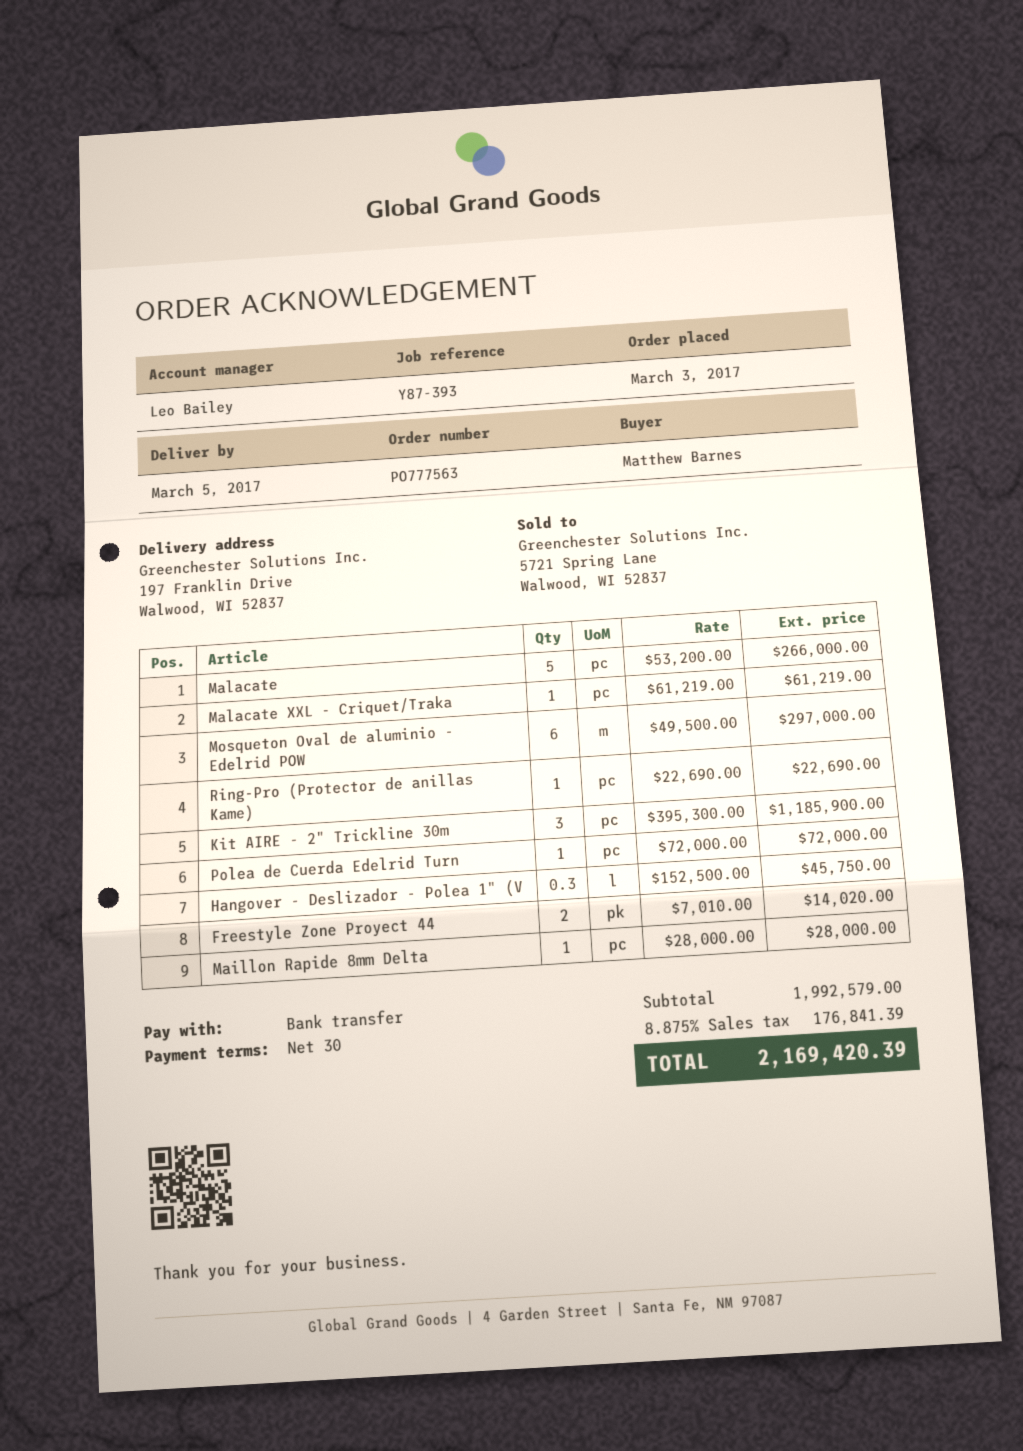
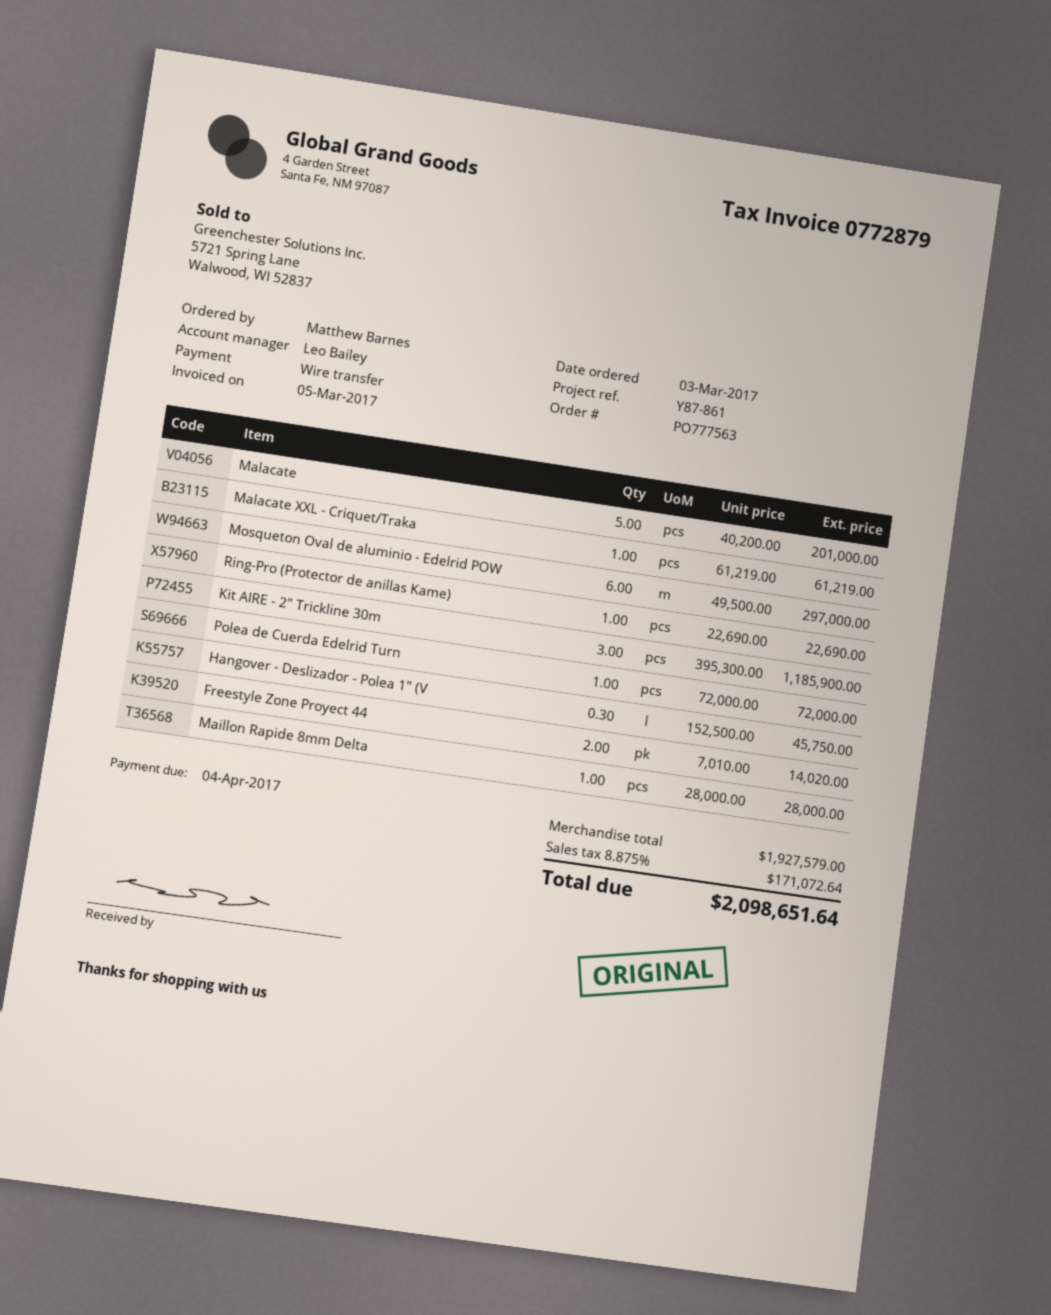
reference: Y87-393 -> Y87-861
Malacate: 5 x 53200.00 = 266000.00 -> 5 x 40200.00 = 201000.00
subtotal: 1992579.00 -> 1927579.00
tax: 8.875% = 176841.39 -> 8.875% = 171072.64
total: 2169420.39 -> 2098651.64

